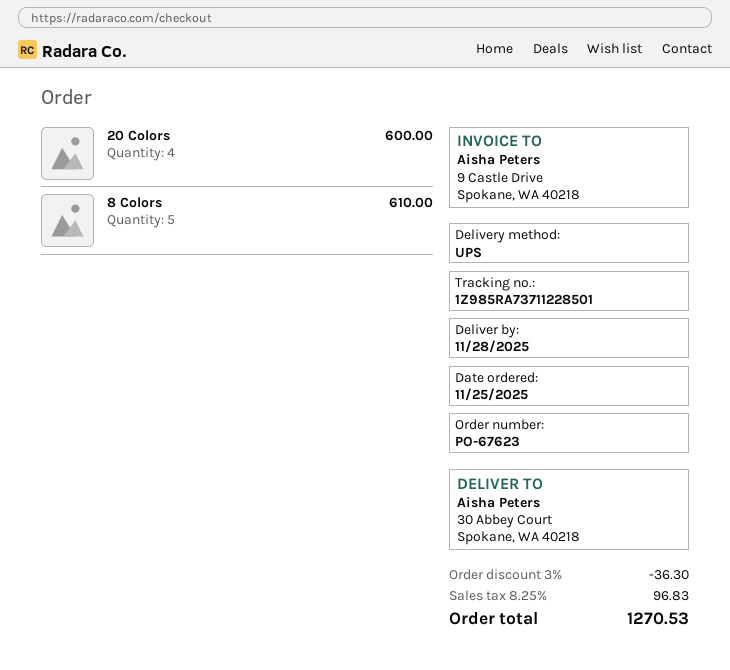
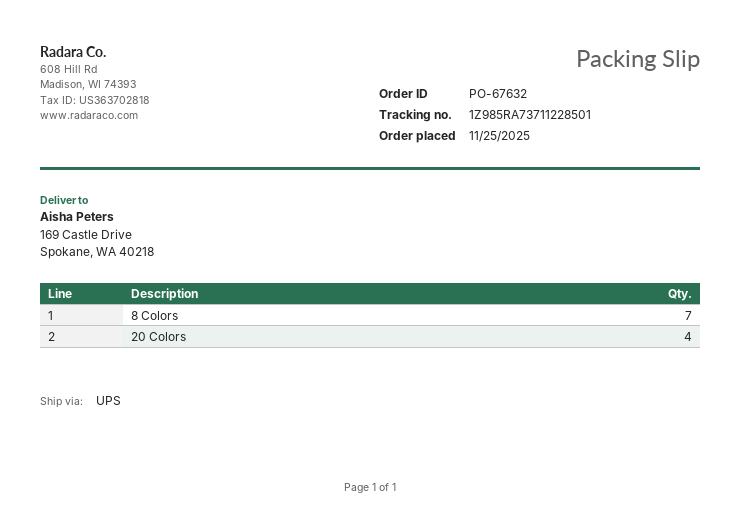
order number: PO-67623 -> PO-67632
ship to: 30 Abbey Court, Spokane, WA 40218 -> 169 Castle Drive, Spokane, WA 40218
8 Colors: 5 -> 7

